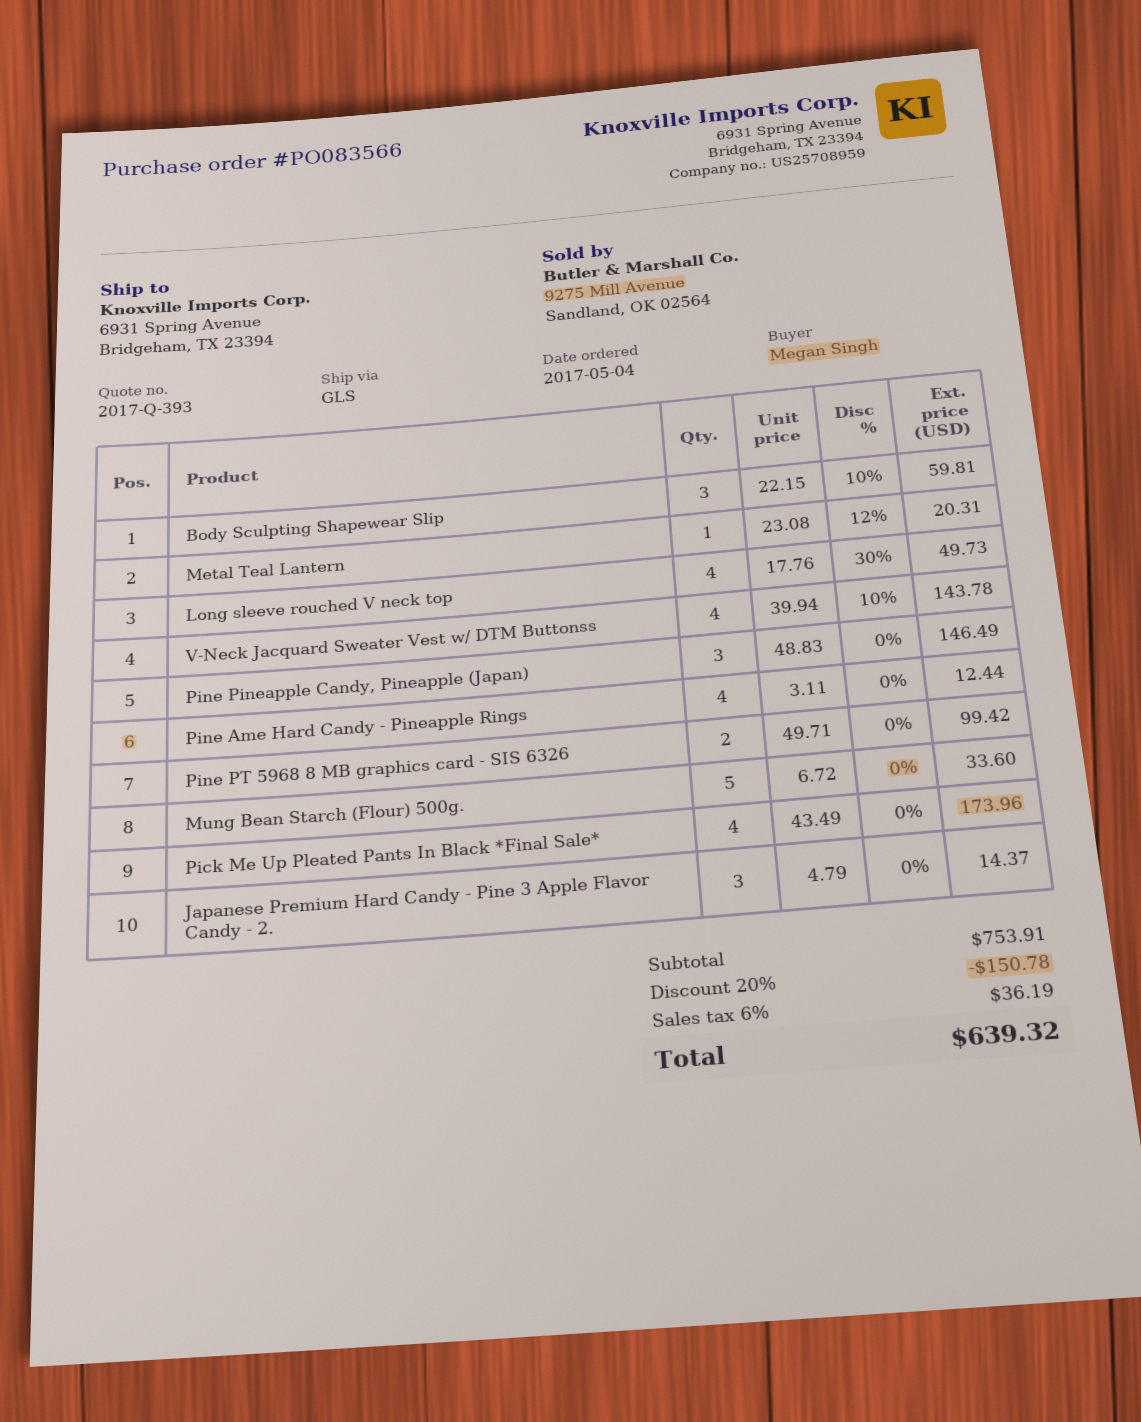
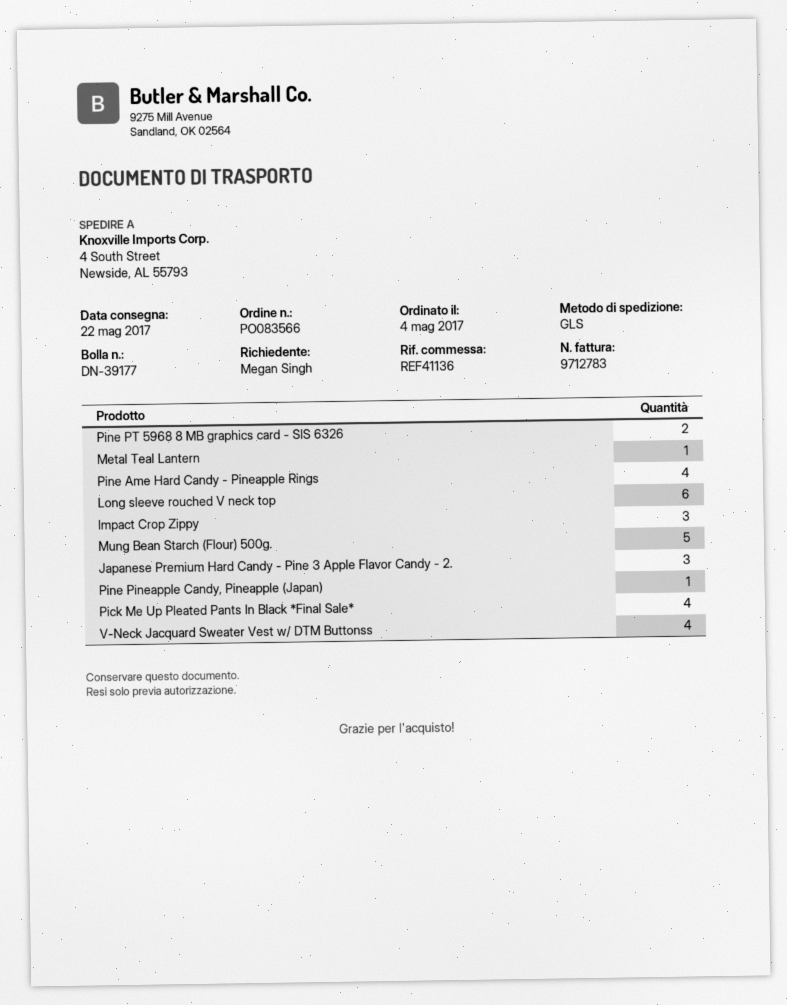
ship to: 6931 Spring Avenue, Bridgeham, TX 23394 -> 4 South Street, Newside, AL 55793
Body Sculpting Shapewear Slip: 3 -> none
Long sleeve rouched V neck top: 4 -> 6
Pine Pineapple Candy, Pineapple (Japan): 3 -> 1
Impact Crop Zippy: none -> 3

